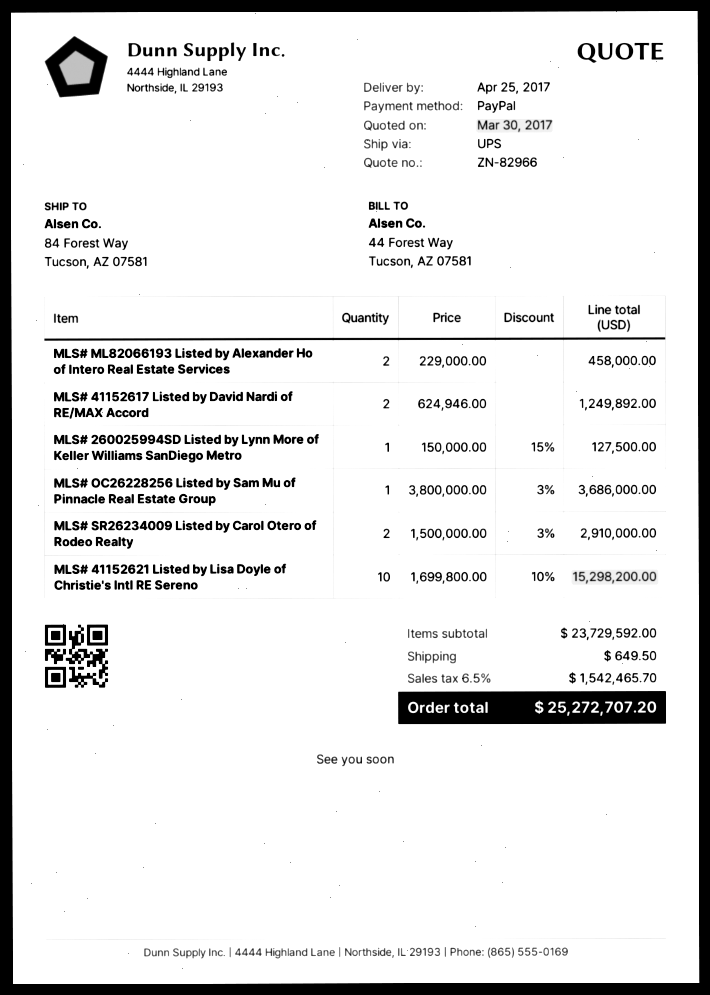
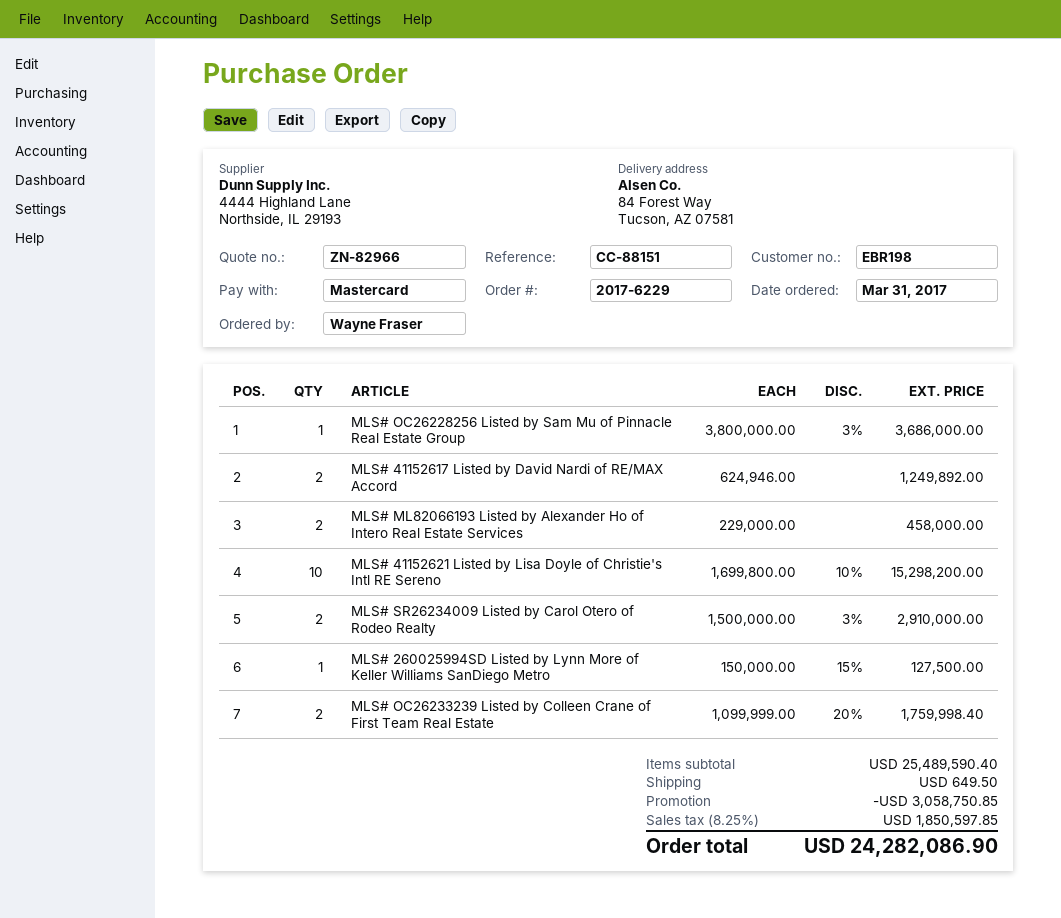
payment method: PayPal -> Mastercard
MLS# OC26233239 Listed by Colleen Crane of First Team Real Estate: none -> 2 x 1099999.00 - 20% = 1759998.40
subtotal: 23729592.00 -> 25489590.40
discount: none -> 3058750.85
tax: 6.5% = 1542465.70 -> 8.25% = 1850597.85
total: 25272707.20 -> 24282086.90

